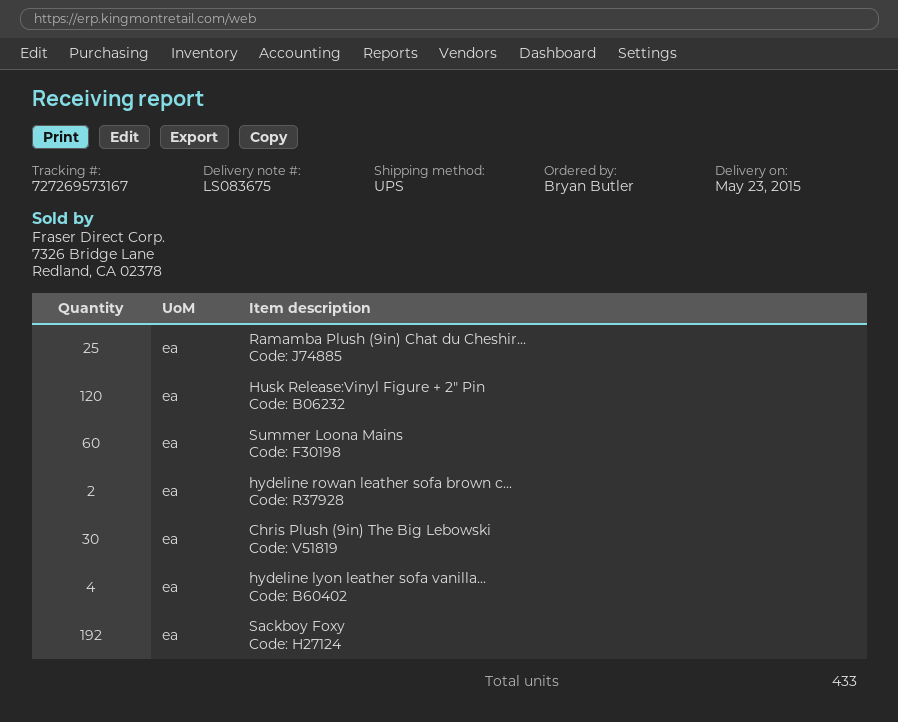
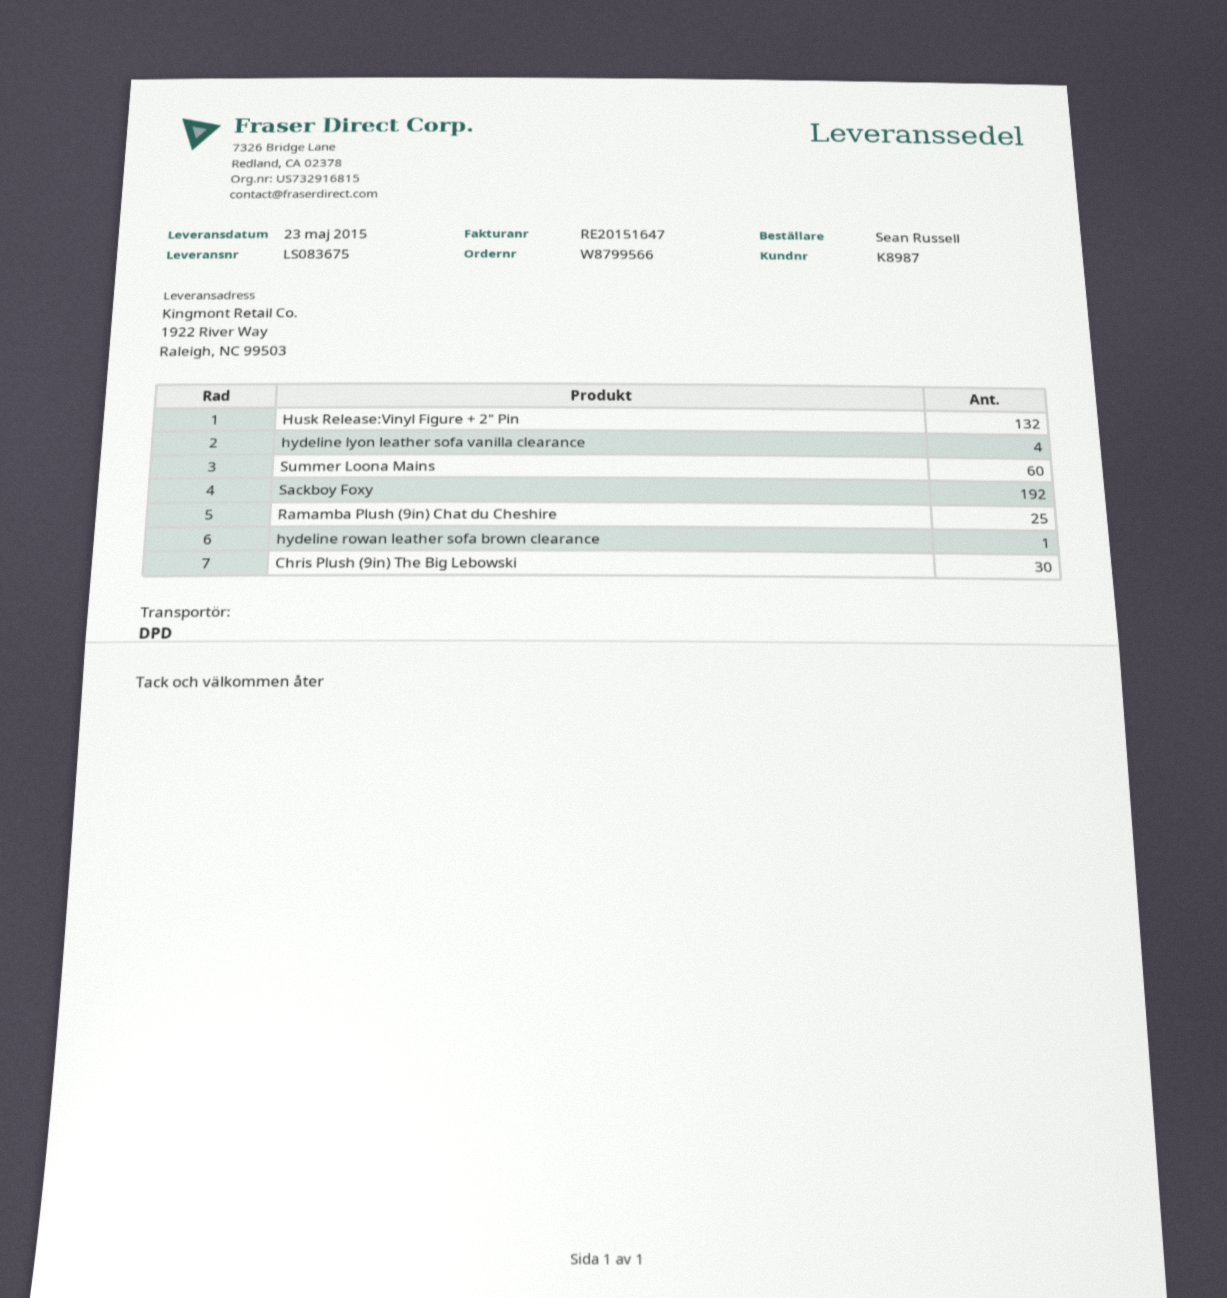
ordered by: Bryan Butler -> Sean Russell
shipping method: UPS -> DPD
Husk Release:Vinyl Figure + 2" Pin: 120 -> 132
hydeline rowan leather sofa brown c...: 2 -> 1

